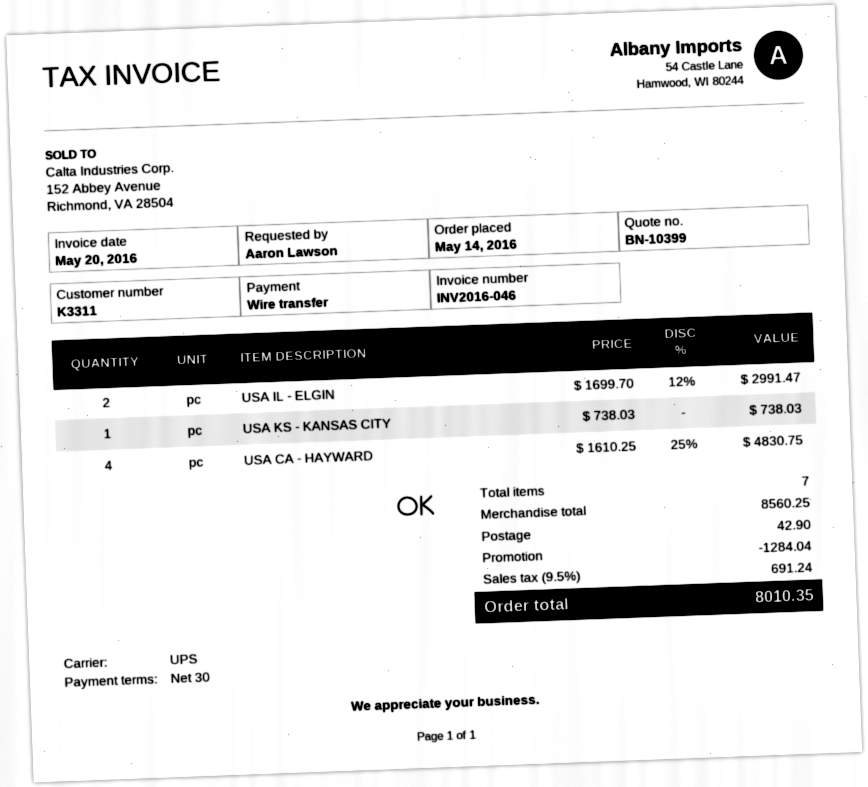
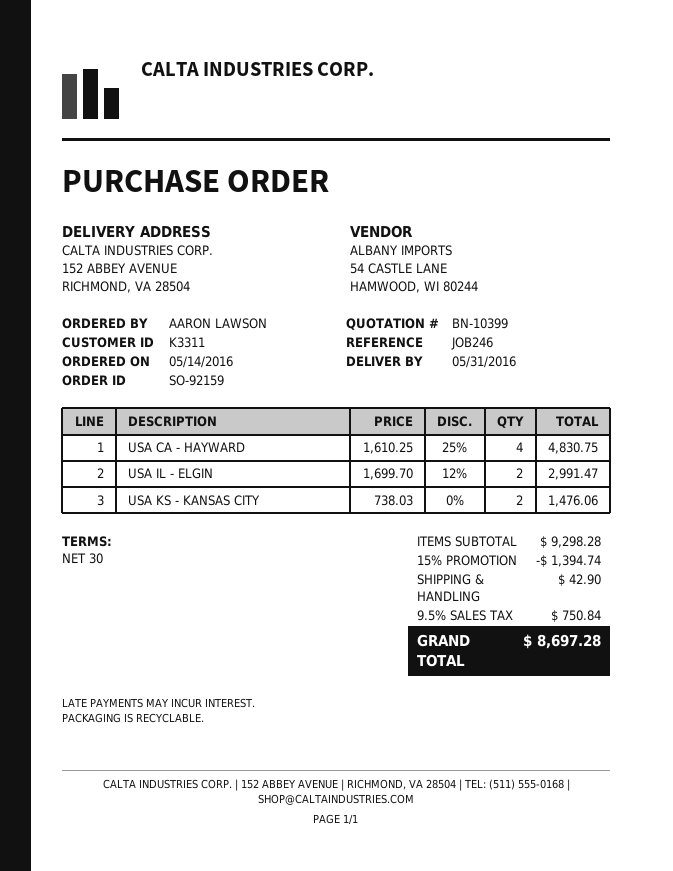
USA KS - KANSAS CITY: 1 x 738.03 = 738.03 -> 2 x 738.03 = 1476.06
subtotal: 8560.25 -> 9298.28
discount: 1284.04 -> 1394.74
tax: 9.5% = 691.24 -> 9.5% = 750.84
total: 8010.35 -> 8697.28

